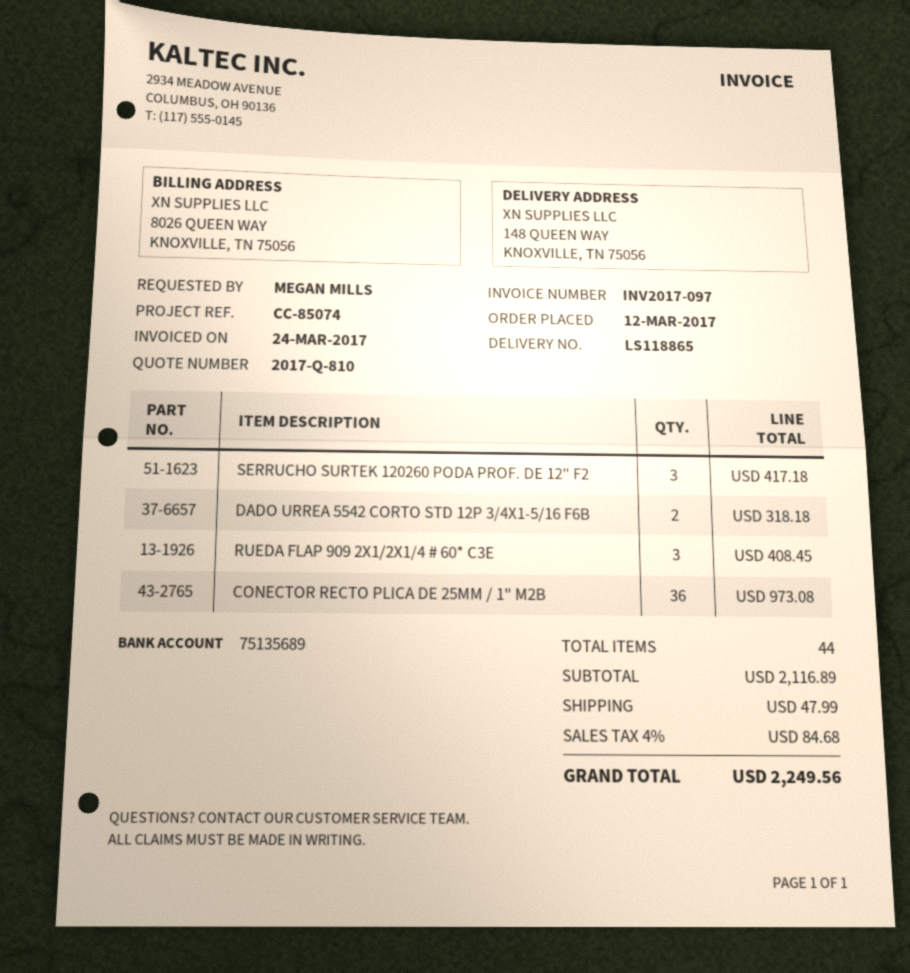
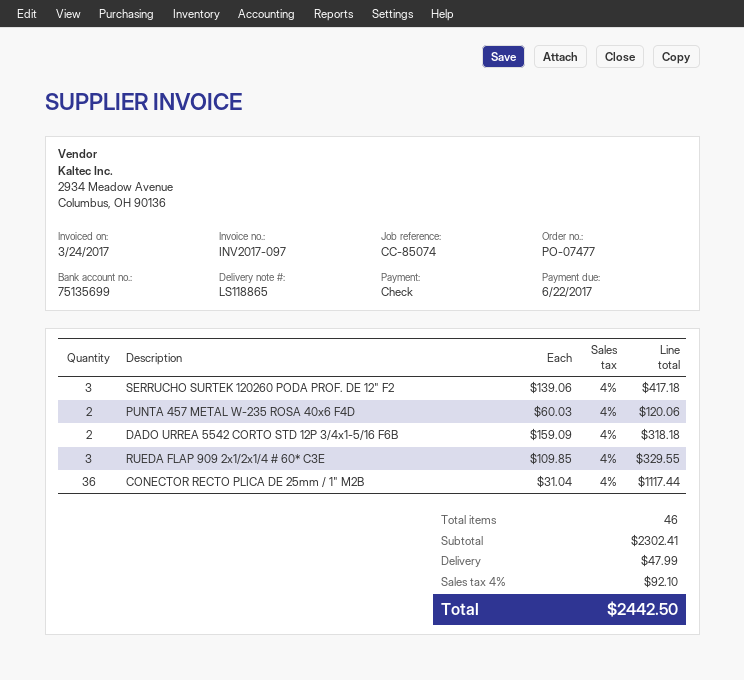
bank account: 75135689 -> 75135699
RUEDA FLAP 909 2X1/2X1/4 # 60* C3E: 3 for 408.45 -> 3 for 329.55
CONECTOR RECTO PLICA DE 25MM / 1" M2B: 36 for 973.08 -> 36 for 1117.44
PUNTA 457 METAL W-235 ROSA 40x6 F4D: none -> 2 for 120.06
total quantity: 44 -> 46
subtotal: 2116.89 -> 2302.41
tax: 4% = 84.68 -> 4% = 92.10
total: 2249.56 -> 2442.50

